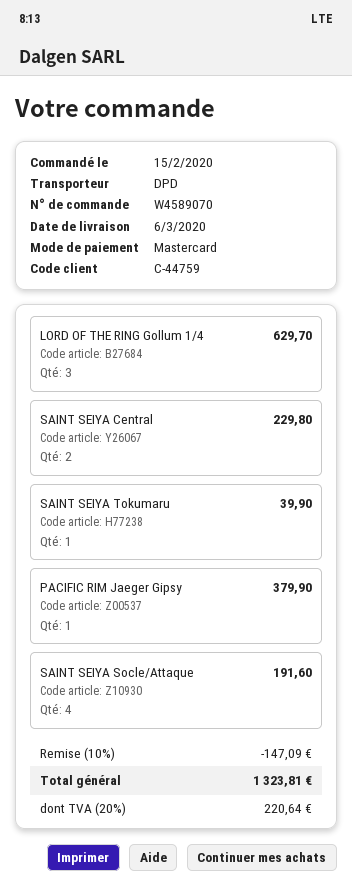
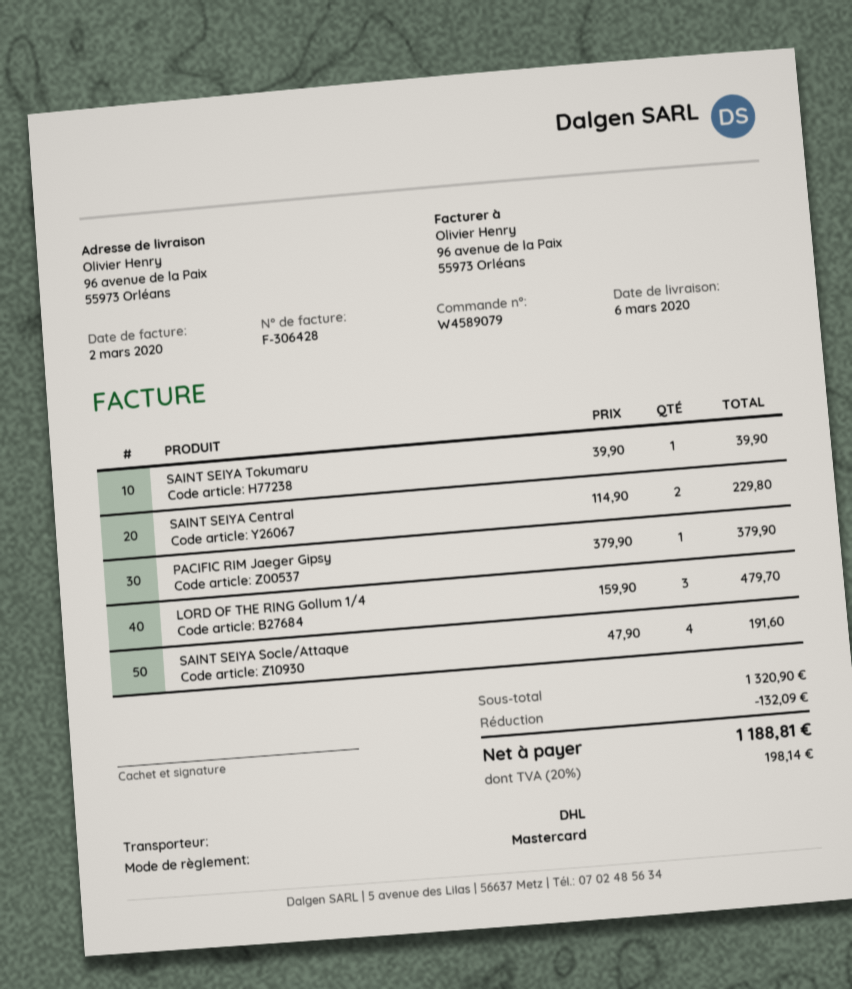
order number: W4589070 -> W4589079
shipping method: DPD -> DHL
LORD OF THE RING Gollum 1/4: 3 for 629.70 -> 3 for 479.70
discount: 147.09 -> 132.09
tax: 20% = 220.64 -> 20% = 198.14
total: 1323.81 -> 1188.81

